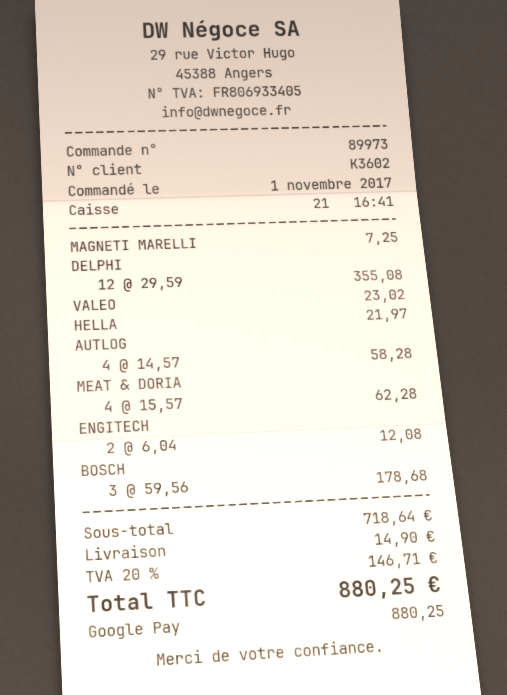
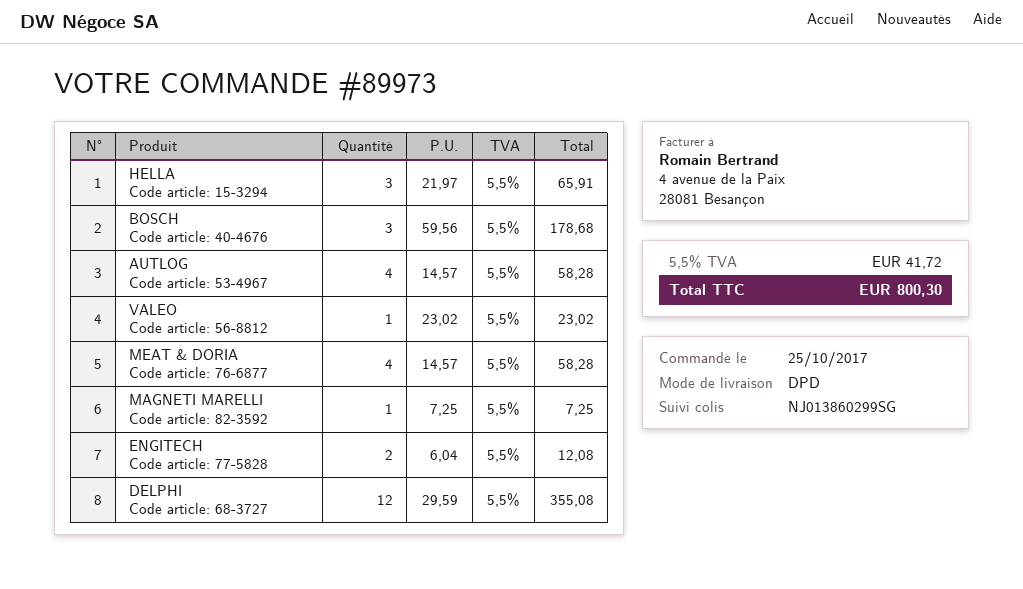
order date: 2017-11-01 -> 2017-10-25
HELLA: 1 x 21.97 = 21.97 -> 3 x 21.97 = 65.91
MEAT & DORIA: 4 x 15.57 = 62.28 -> 4 x 14.57 = 58.28
shipping: 14.90 -> none
tax: 20% = 146.71 -> 5.5% = 41.72
total: 880.25 -> 800.30

